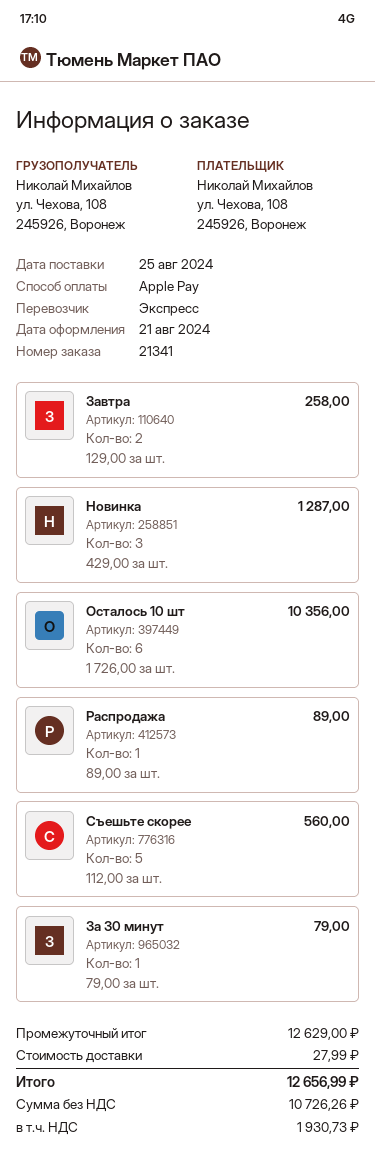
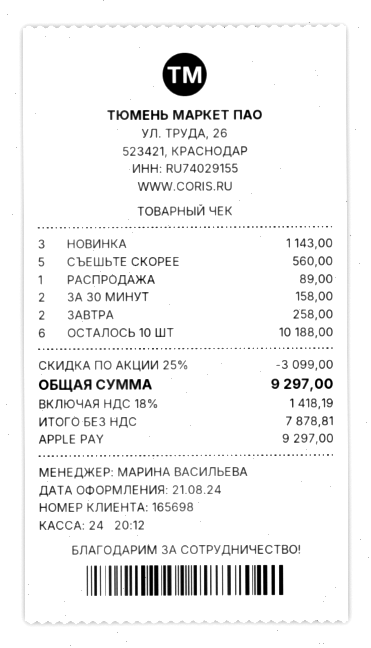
Новинка: 3 for 1287.00 -> 3 for 1143.00
Осталось 10 шт: 6 for 10356.00 -> 6 for 10188.00
За 30 минут: 1 for 79.00 -> 2 for 158.00
discount: none -> 25% = 3099.00
shipping: 27.99 -> none
net: 10726.26 -> 7878.81
tax: 1930.73 -> 1418.19
total: 12656.99 -> 9297.00

